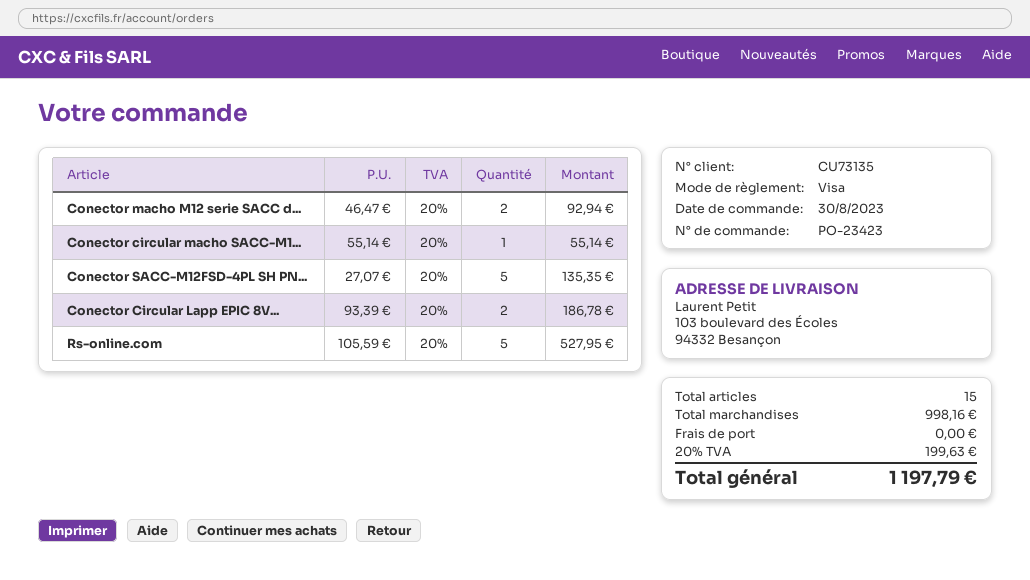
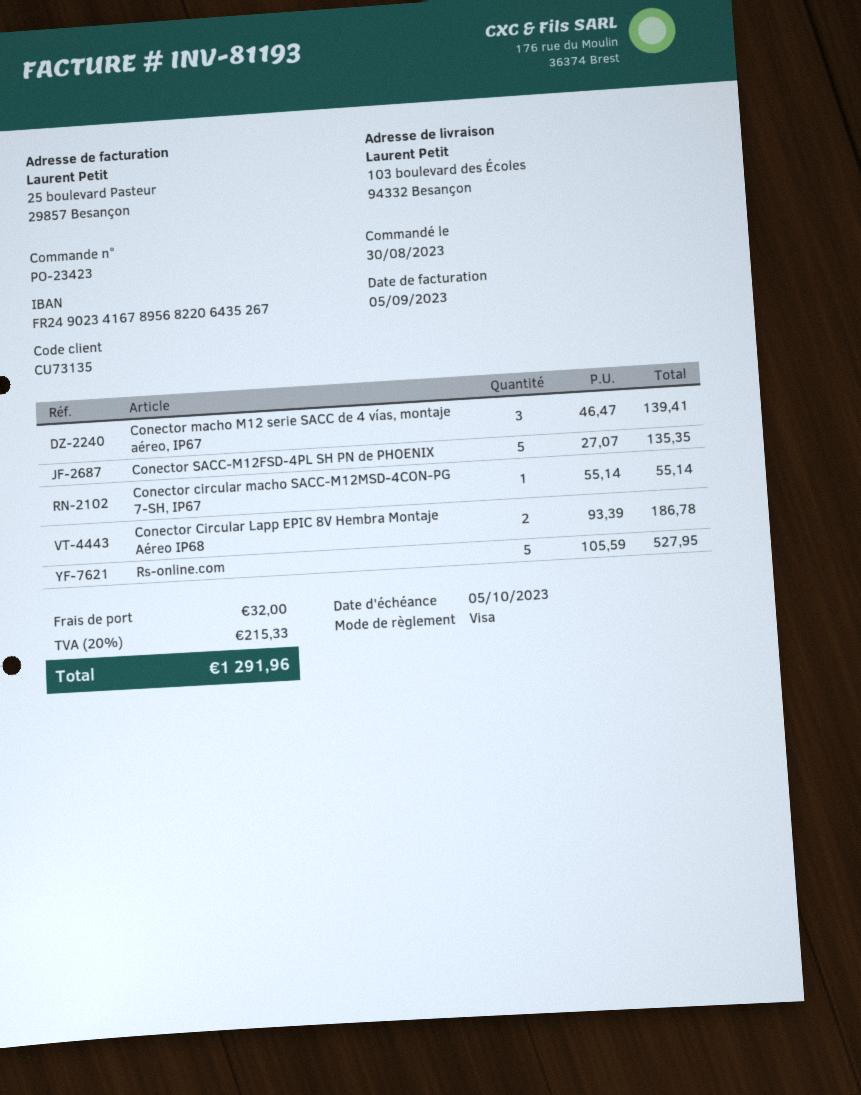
Conector macho M12 serie SACC d...: 2 x 46.47 = 92.94 -> 3 x 46.47 = 139.41
shipping: 0.00 -> 32.00
tax: 20% = 199.63 -> 20% = 215.33
total: 1197.79 -> 1291.96

